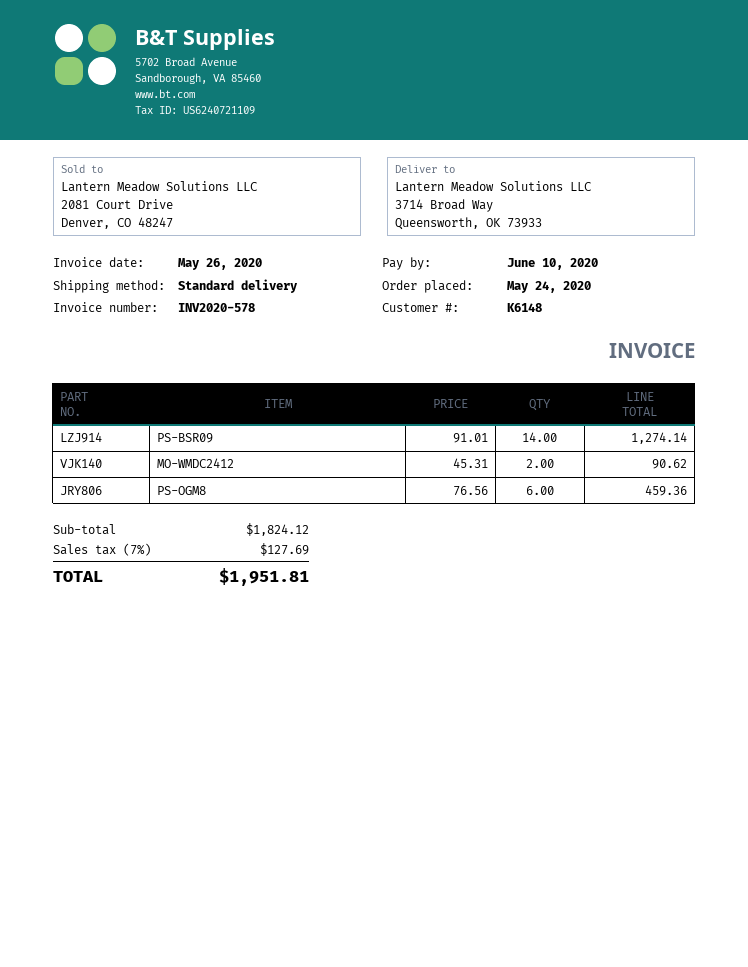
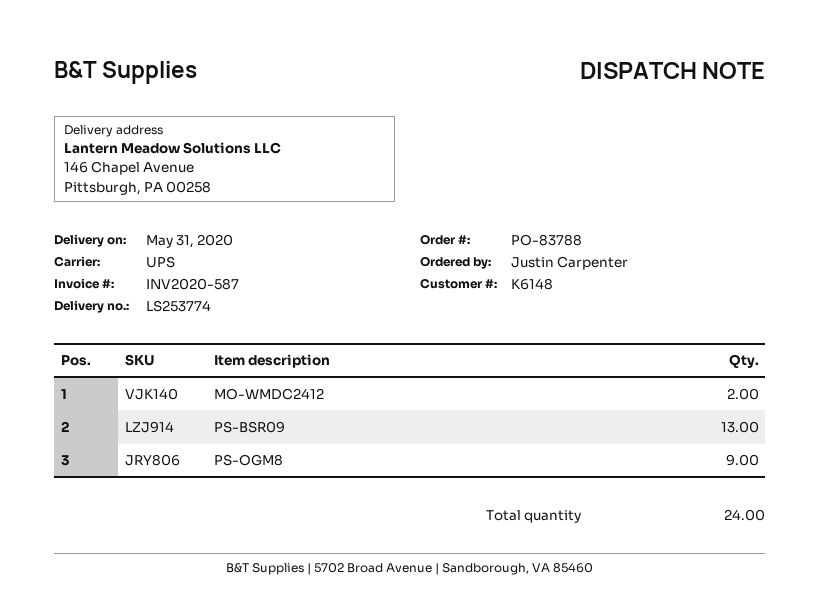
invoice number: INV2020-578 -> INV2020-587
shipping method: standard -> UPS
ship to: 3714 Broad Way, Queensworth, OK 73933 -> 146 Chapel Avenue, Pittsburgh, PA 00258
PS-BSR09: 14 -> 13
PS-OGM8: 6 -> 9

